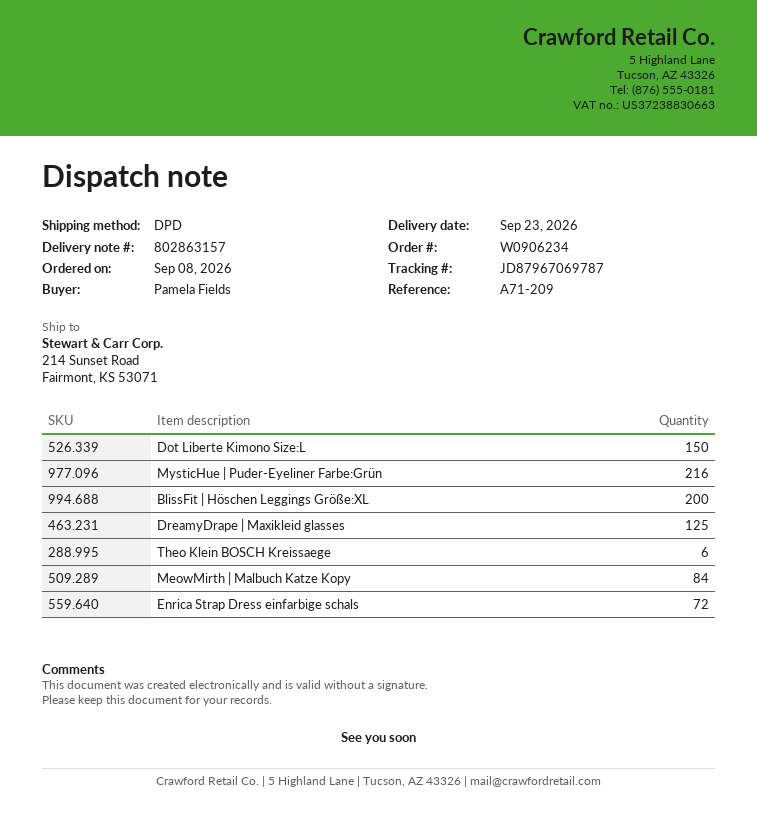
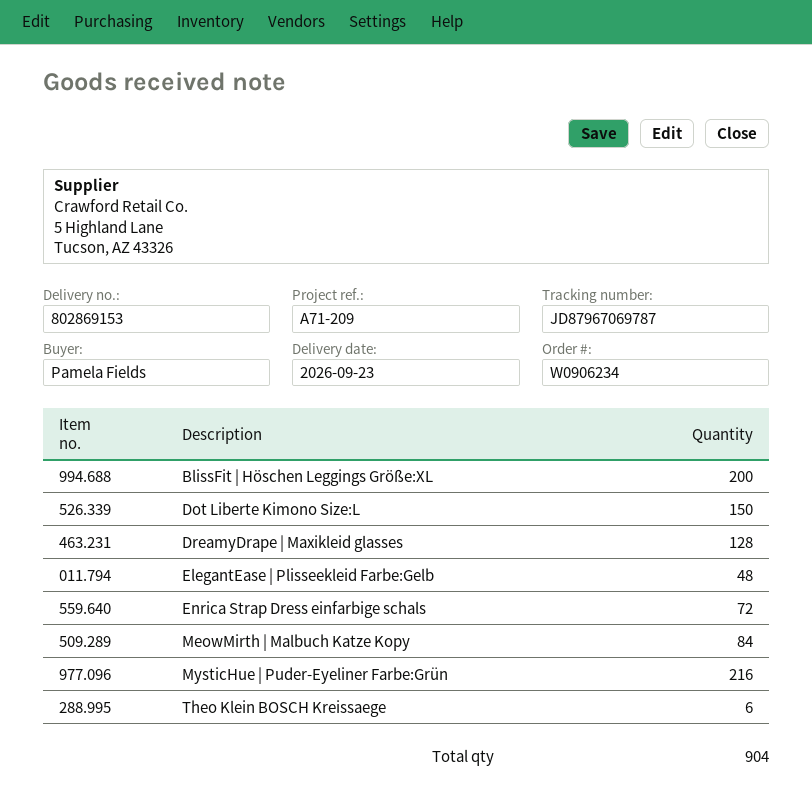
delivery note number: 802863157 -> 802869153
DreamyDrape | Maxikleid glasses: 125 -> 128
ElegantEase | Plisseekleid Farbe:Gelb: none -> 48

